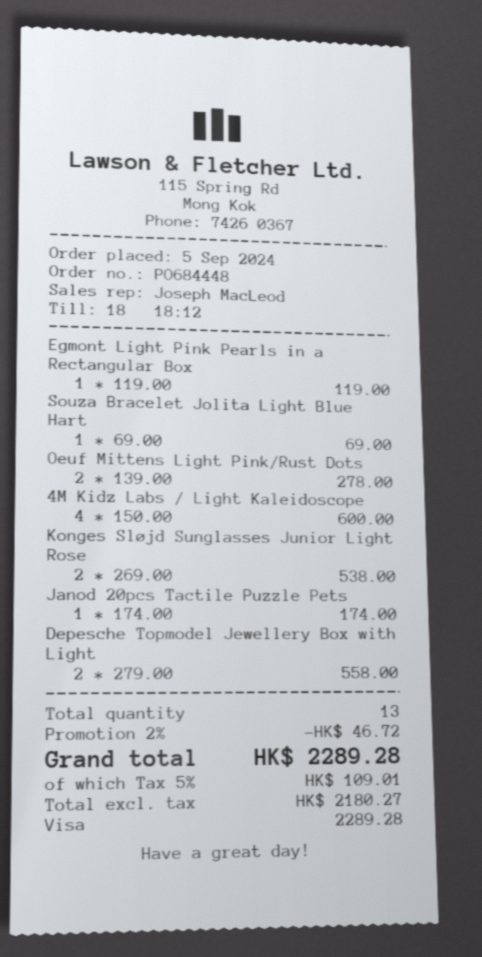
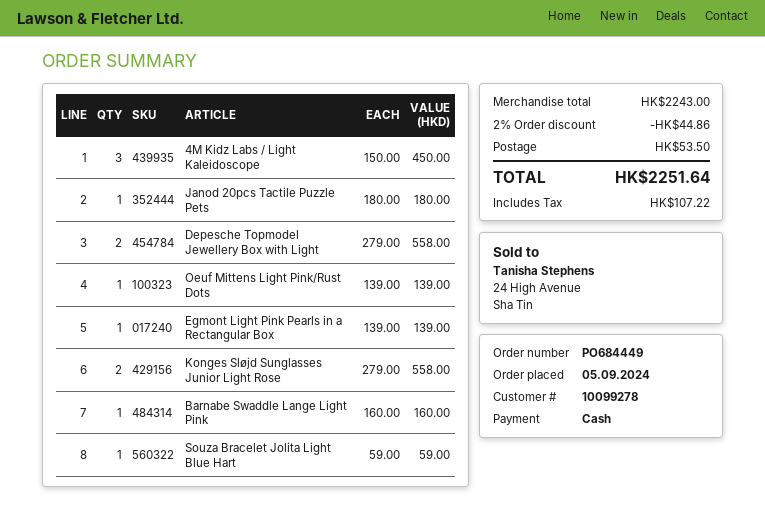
order number: PO684448 -> PO684449
payment method: Visa -> cash
Egmont Light Pink Pearls in a Rectangular Box: 1 x 119.00 = 119.00 -> 1 x 139.00 = 139.00
Souza Bracelet Jolita Light Blue Hart: 1 x 69.00 = 69.00 -> 1 x 59.00 = 59.00
Oeuf Mittens Light Pink/Rust Dots: 2 x 139.00 = 278.00 -> 1 x 139.00 = 139.00
4M Kidz Labs / Light Kaleidoscope: 4 x 150.00 = 600.00 -> 3 x 150.00 = 450.00
Konges Sløjd Sunglasses Junior Light Rose: 2 x 269.00 = 538.00 -> 2 x 279.00 = 558.00
Janod 20pcs Tactile Puzzle Pets: 1 x 174.00 = 174.00 -> 1 x 180.00 = 180.00
Barnabe Swaddle Lange Light Pink: none -> 1 x 160.00 = 160.00
discount: 2% = 46.72 -> 2% = 44.86
shipping: none -> 53.50
tax: 109.01 -> 107.22
total: 2289.28 -> 2251.64

